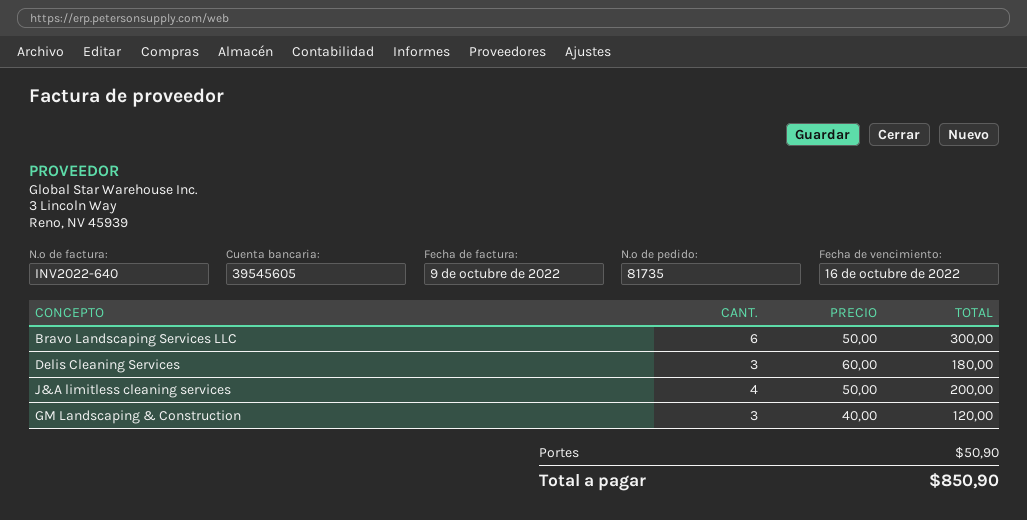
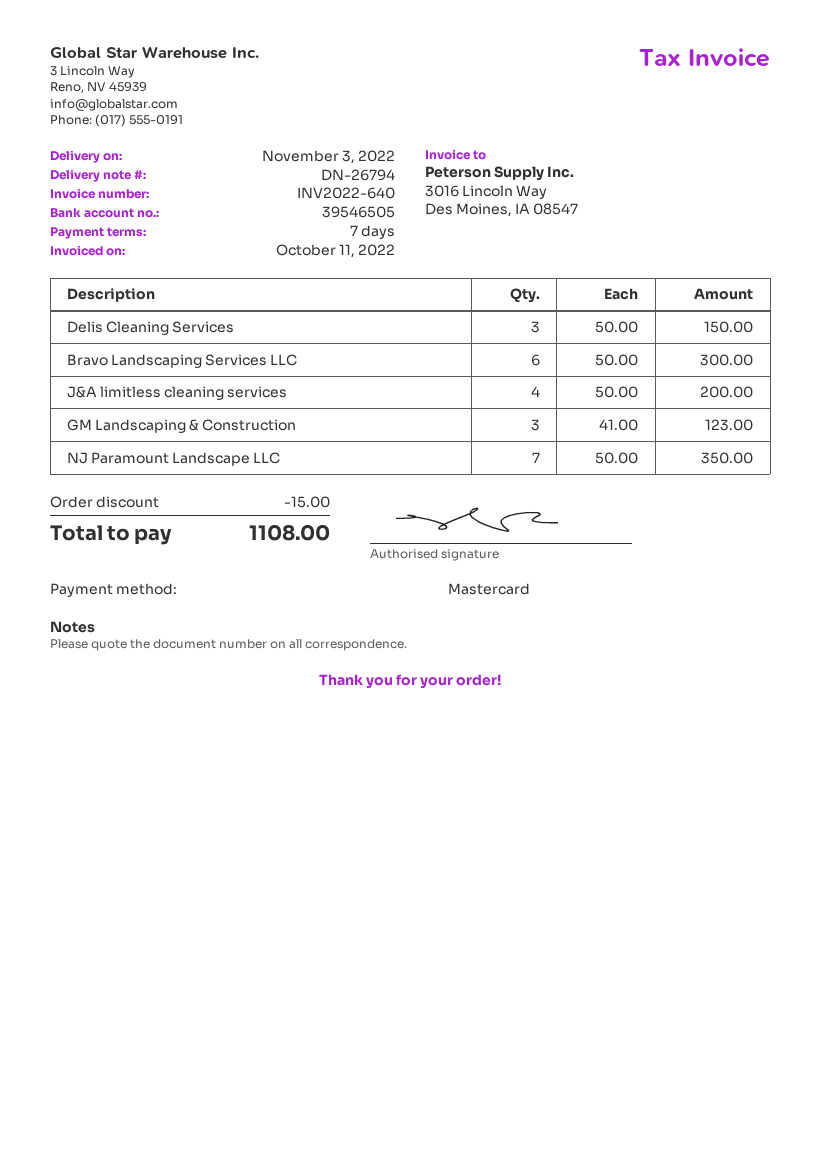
invoice date: 2022-10-09 -> 2022-10-11
bank account: 39545605 -> 39546505
Delis Cleaning Services: 3 x 60.00 = 180.00 -> 3 x 50.00 = 150.00
GM Landscaping & Construction: 3 x 40.00 = 120.00 -> 3 x 41.00 = 123.00
NJ Paramount Landscape LLC: none -> 7 x 50.00 = 350.00
discount: none -> 15.00
shipping: 50.90 -> none
total: 850.90 -> 1108.00

